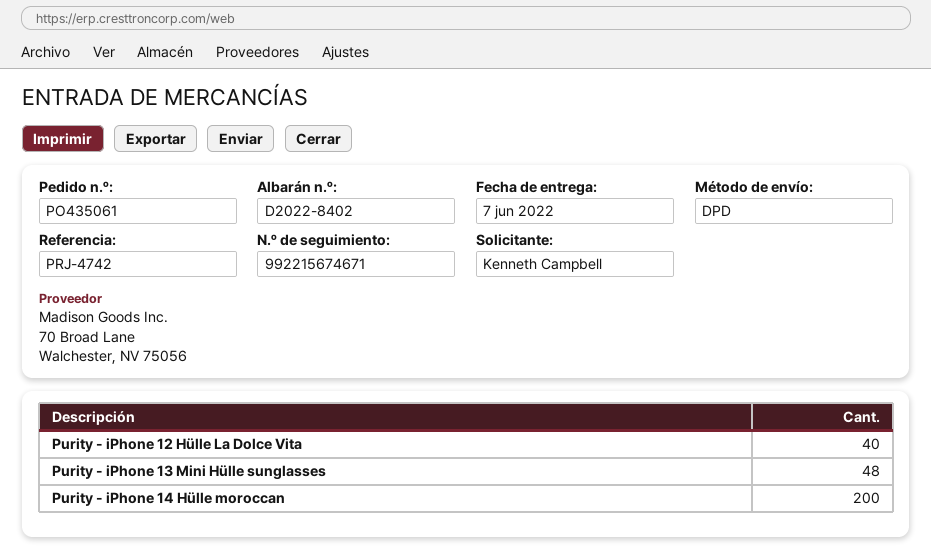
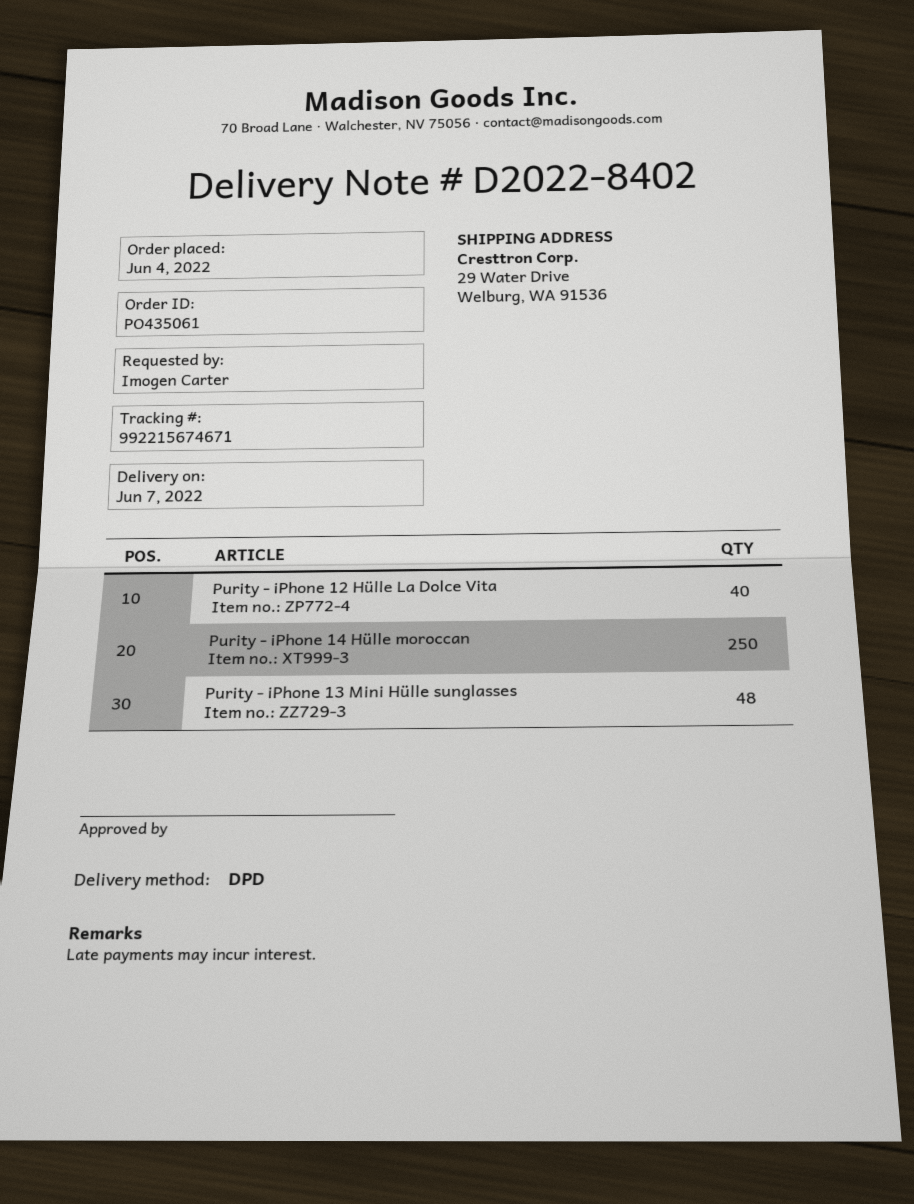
ordered by: Kenneth Campbell -> Imogen Carter
Purity - iPhone 14 Hülle moroccan: 200 -> 250

